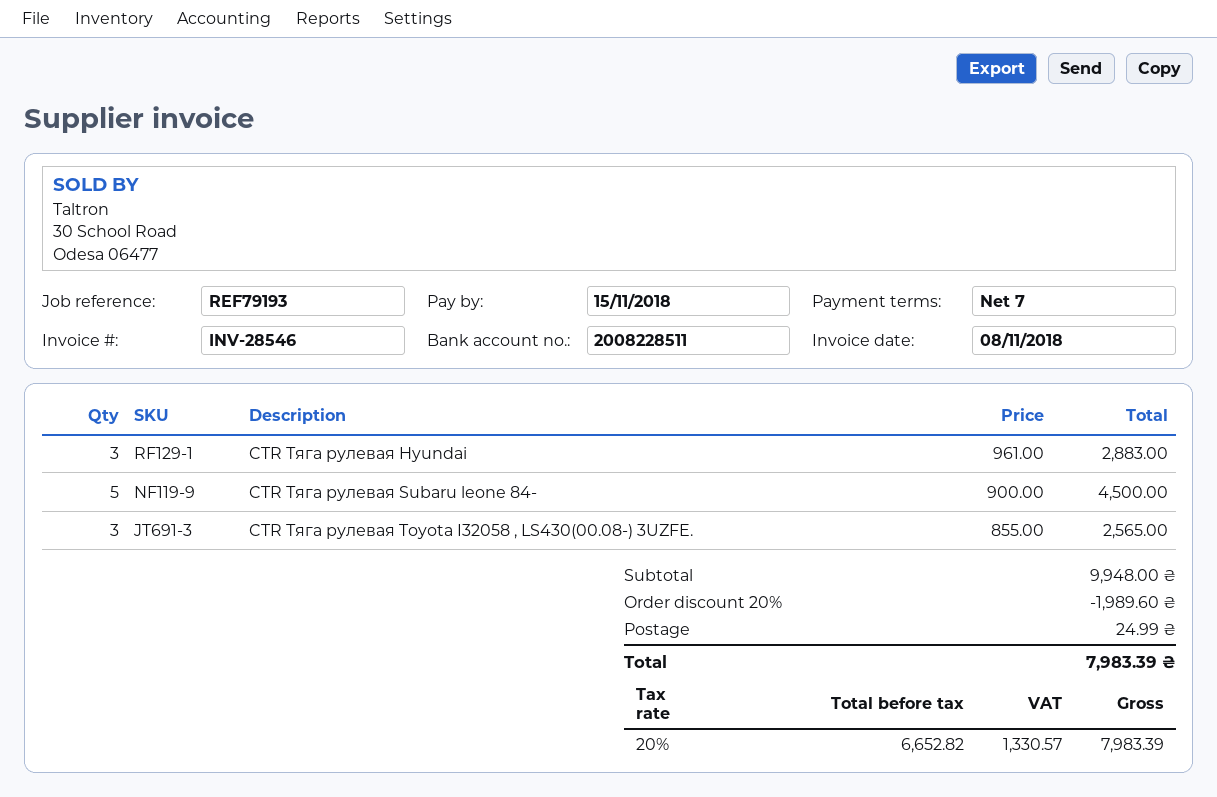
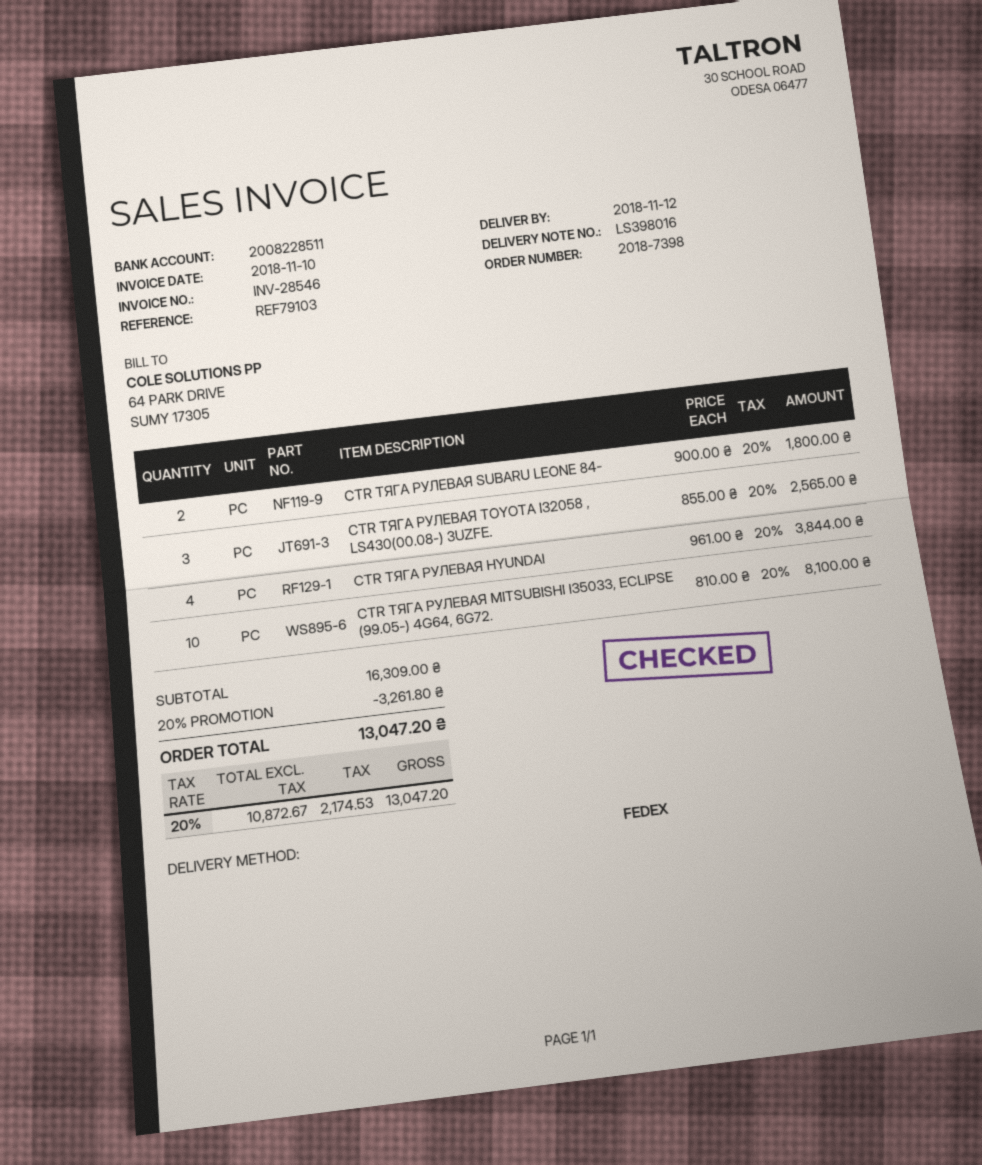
invoice date: 2018-11-08 -> 2018-11-10
reference: REF79193 -> REF79103
CTR Тяга рулевая Hyundai: 3 x 961.00 = 2883.00 -> 4 x 961.00 = 3844.00
CTR Тяга рулевая Subaru leone 84-: 5 x 900.00 = 4500.00 -> 2 x 900.00 = 1800.00
CTR ТЯГА РУЛЕВАЯ MITSUBISHI I35033, ECLIPSE (99.05-) 4G64, 6G72.: none -> 10 x 810.00 = 8100.00
subtotal: 9948.00 -> 16309.00
discount: 20% = 1989.60 -> 20% = 3261.80
shipping: 24.99 -> none
net: 6652.82 -> 10872.67
tax: 20% = 1330.57 -> 20% = 2174.53
total: 7983.39 -> 13047.20

